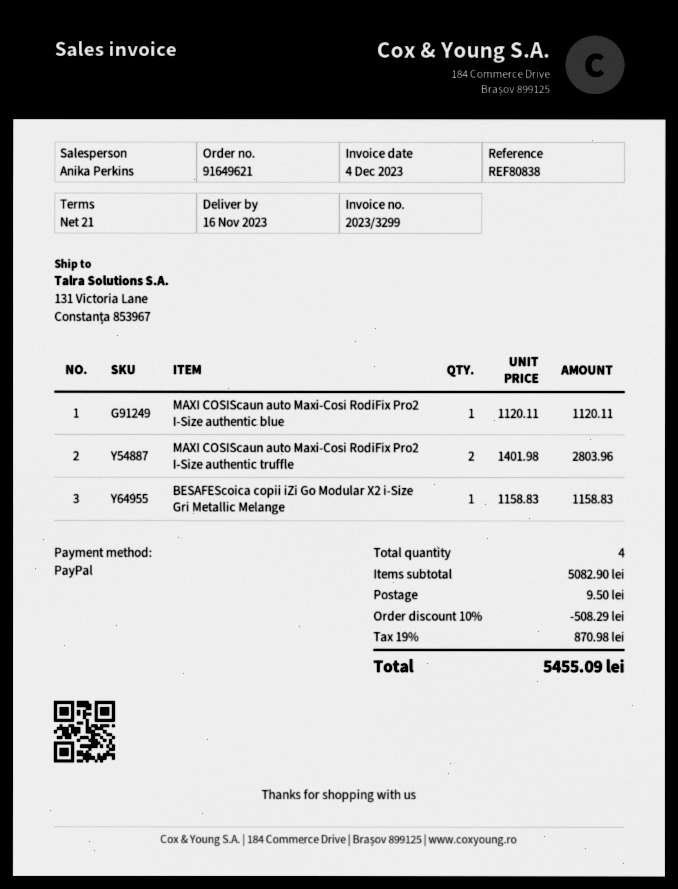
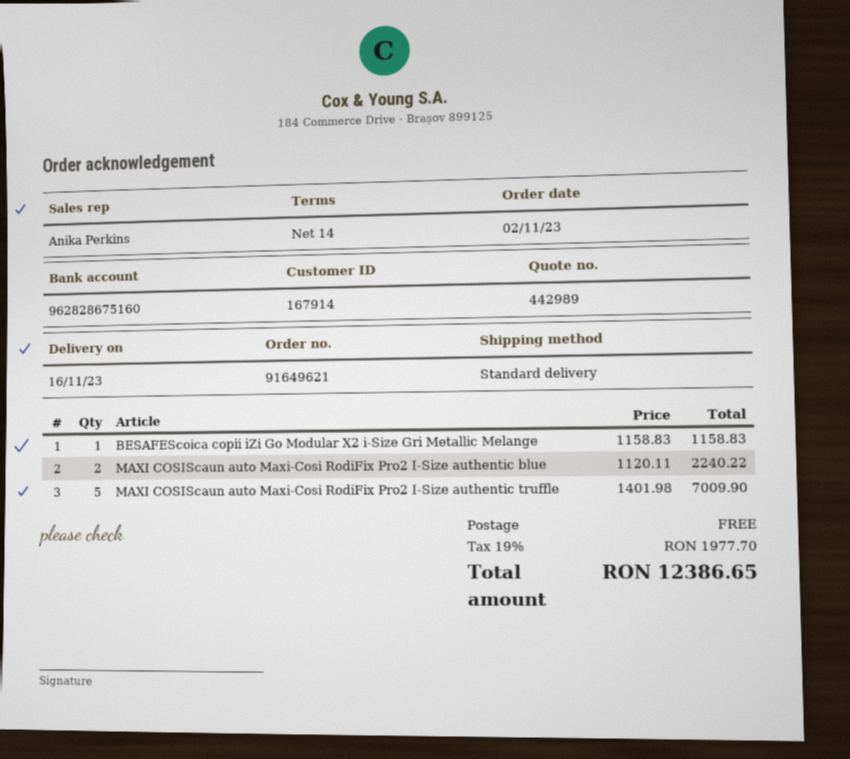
payment terms: 21 days -> 14 days
MAXI COSIScaun auto Maxi-Cosi RodiFix Pro2 I-Size authentic blue: 1 x 1120.11 = 1120.11 -> 2 x 1120.11 = 2240.22
MAXI COSIScaun auto Maxi-Cosi RodiFix Pro2 I-Size authentic truffle: 2 x 1401.98 = 2803.96 -> 5 x 1401.98 = 7009.90
discount: 10% = 508.29 -> none
shipping: 9.50 -> 0.00
tax: 19% = 870.98 -> 19% = 1977.70
total: 5455.09 -> 12386.65

